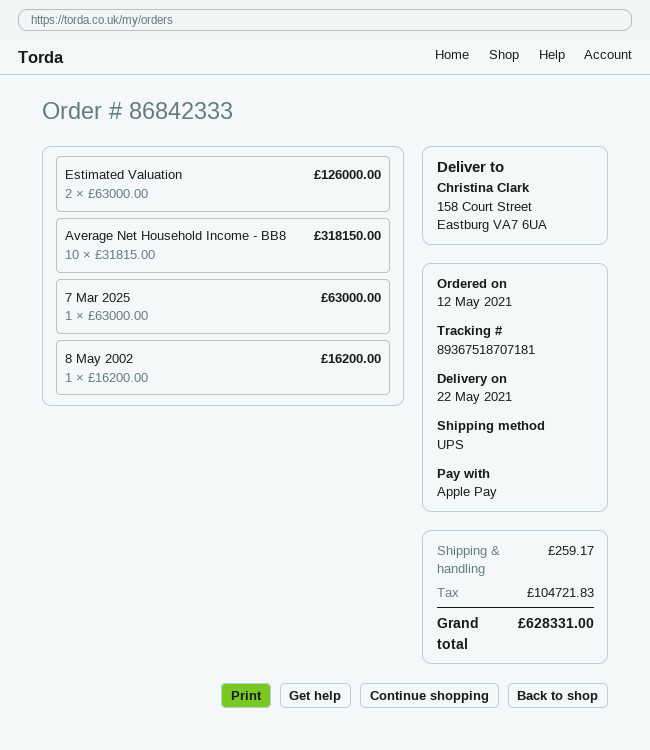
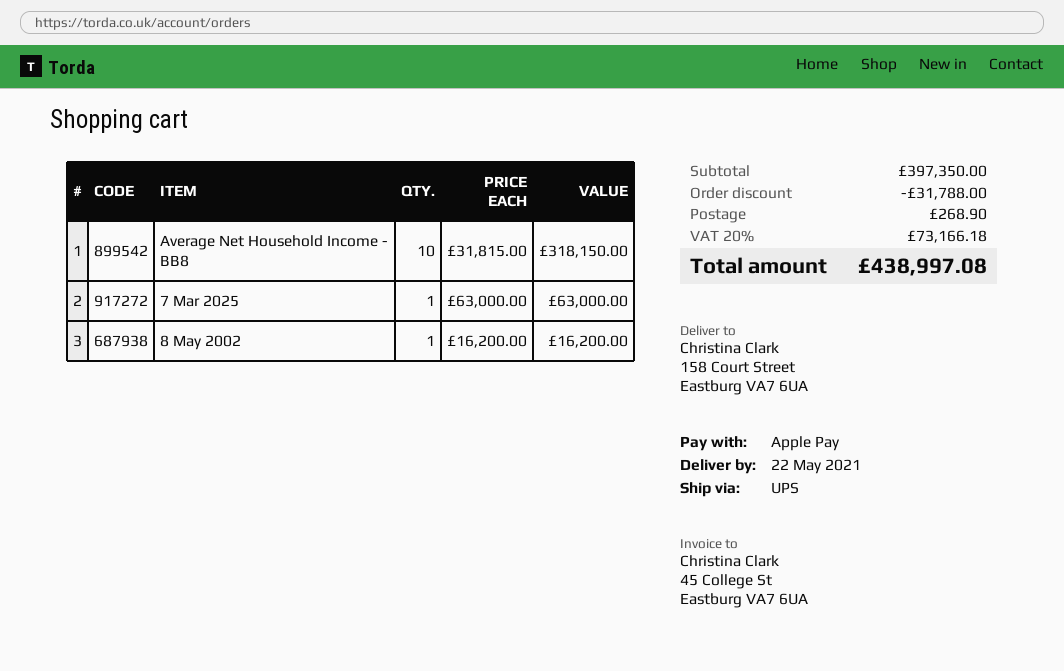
Estimated Valuation: 2 x 63000.00 = 126000.00 -> none
discount: none -> 31788.00
shipping: 259.17 -> 268.90
tax: 104721.83 -> 73166.18
total: 628331.00 -> 438997.08

